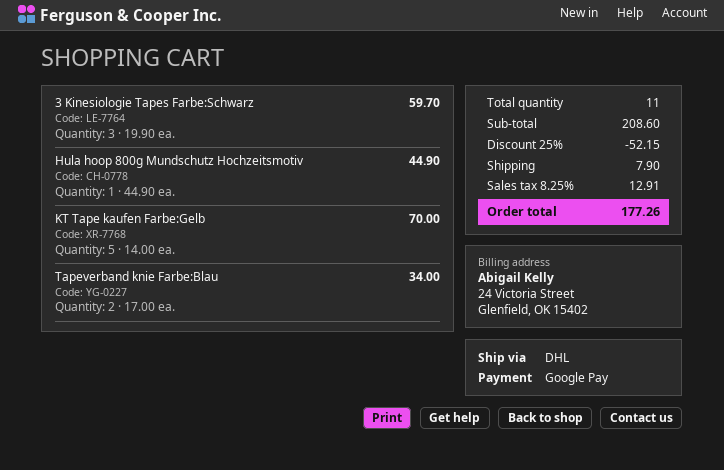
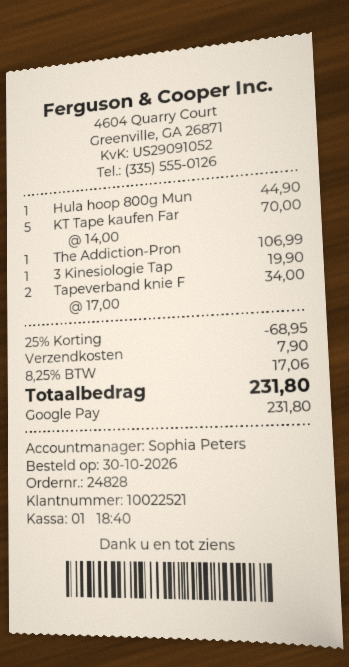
3 Kinesiologie Tapes Farbe:Schwarz: 3 x 19.90 = 59.70 -> 1 x 19.90 = 19.90
The Addiction-Pron: none -> 1 x 106.99 = 106.99
discount: 25% = 52.15 -> 25% = 68.95
tax: 8.25% = 12.91 -> 8.25% = 17.06
total: 177.26 -> 231.80

